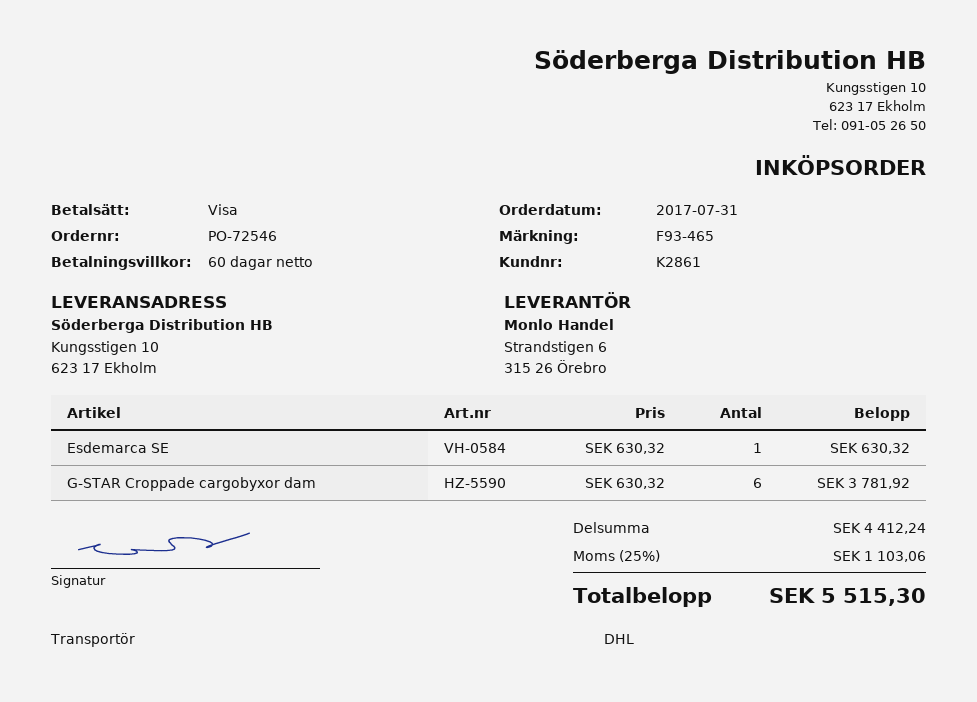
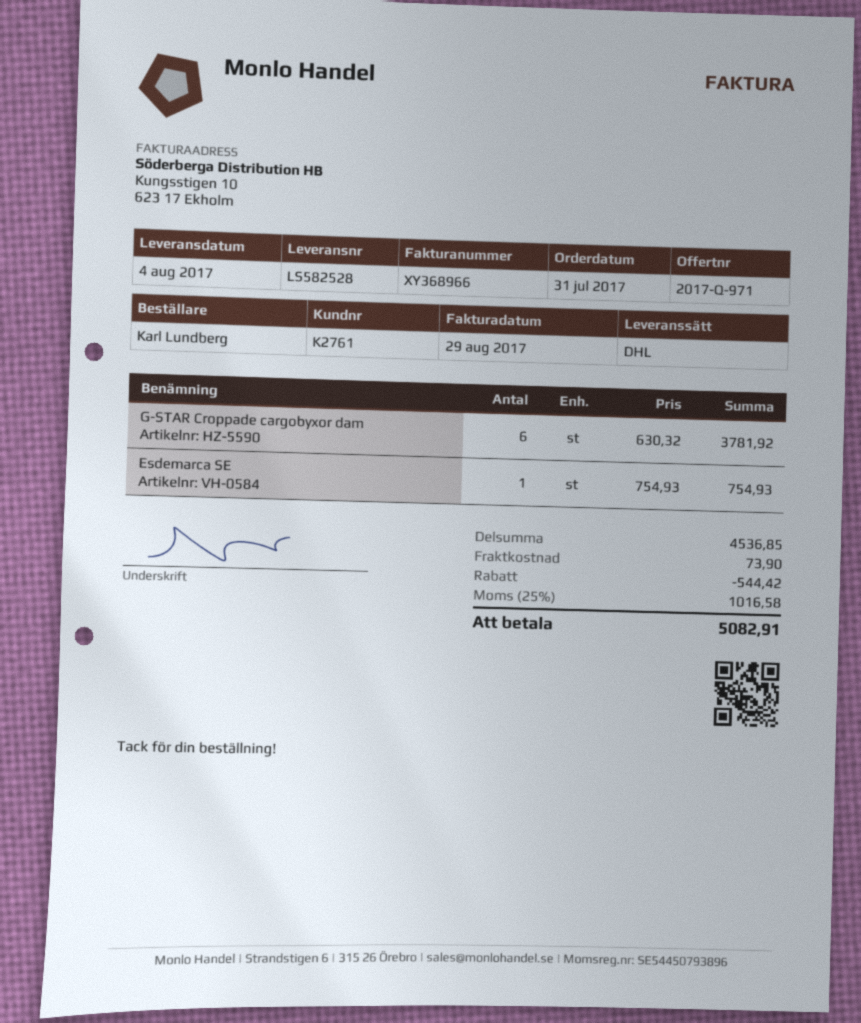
customer number: K2861 -> K2761
Esdemarca SE: 1 x 630.32 = 630.32 -> 1 x 754.93 = 754.93
subtotal: 4412.24 -> 4536.85
discount: none -> 544.42
shipping: none -> 73.90
tax: 25% = 1103.06 -> 25% = 1016.58
total: 5515.30 -> 5082.91

